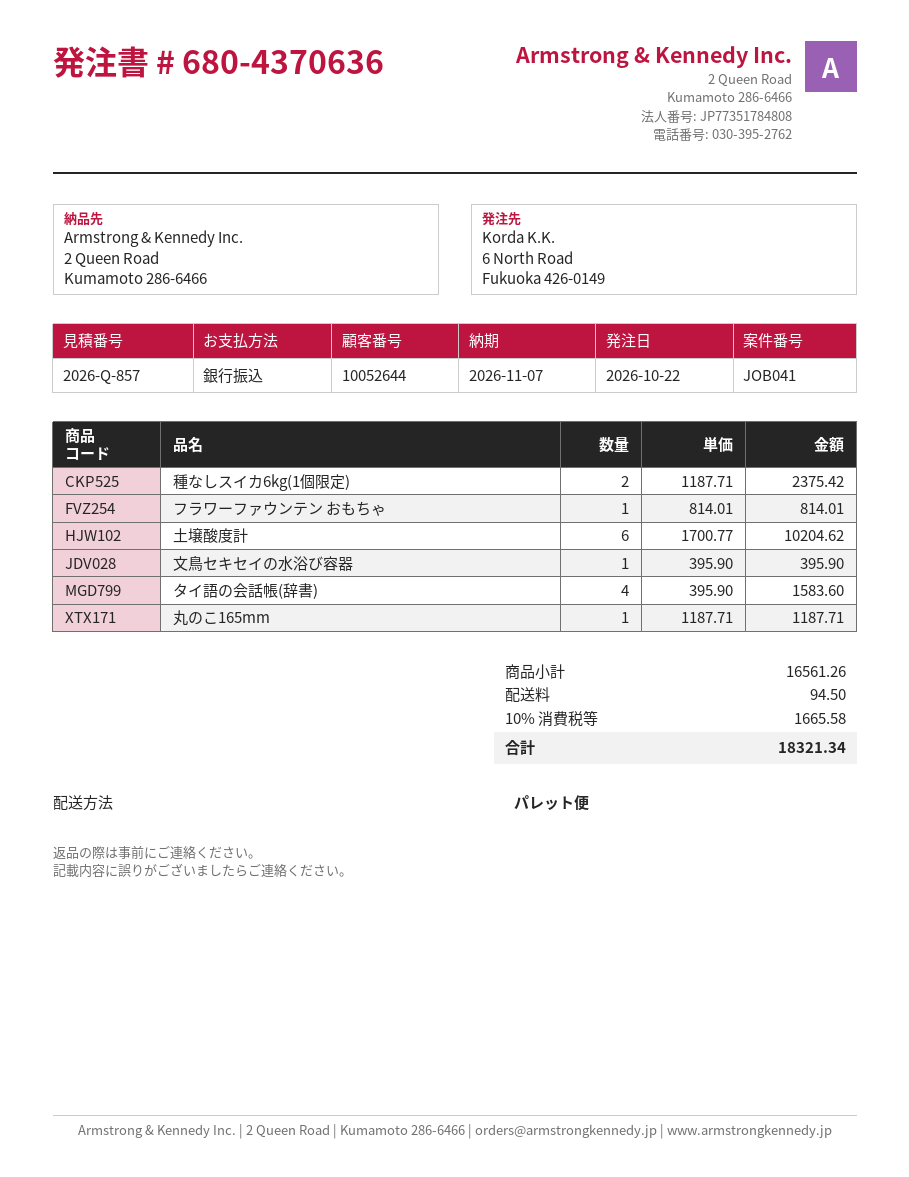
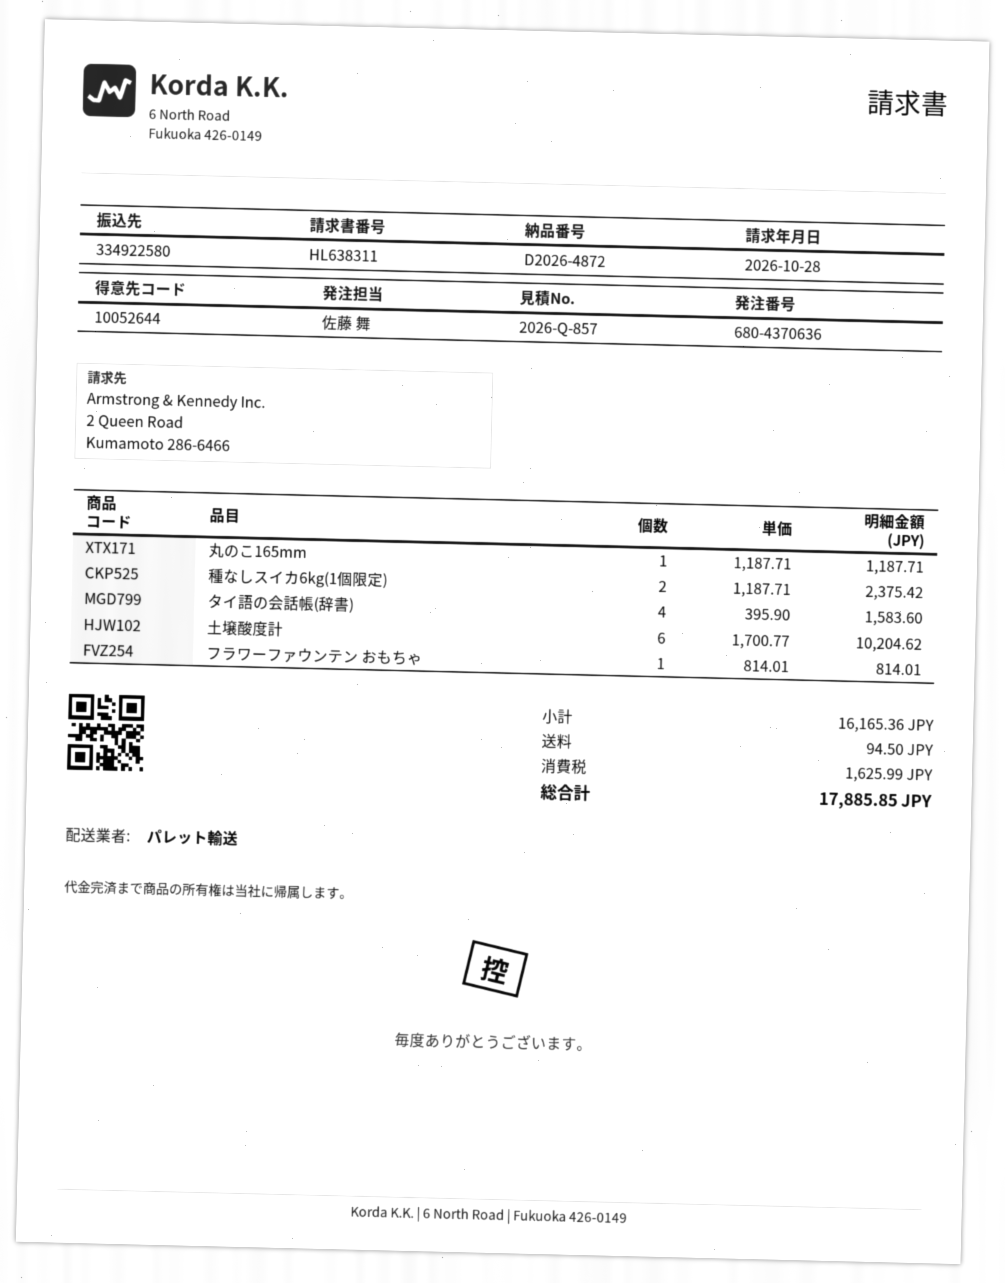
文鳥セキセイの水浴び容器: 1 x 395.90 = 395.90 -> none
subtotal: 16561.26 -> 16165.36
tax: 1665.58 -> 1625.99
total: 18321.34 -> 17885.85

